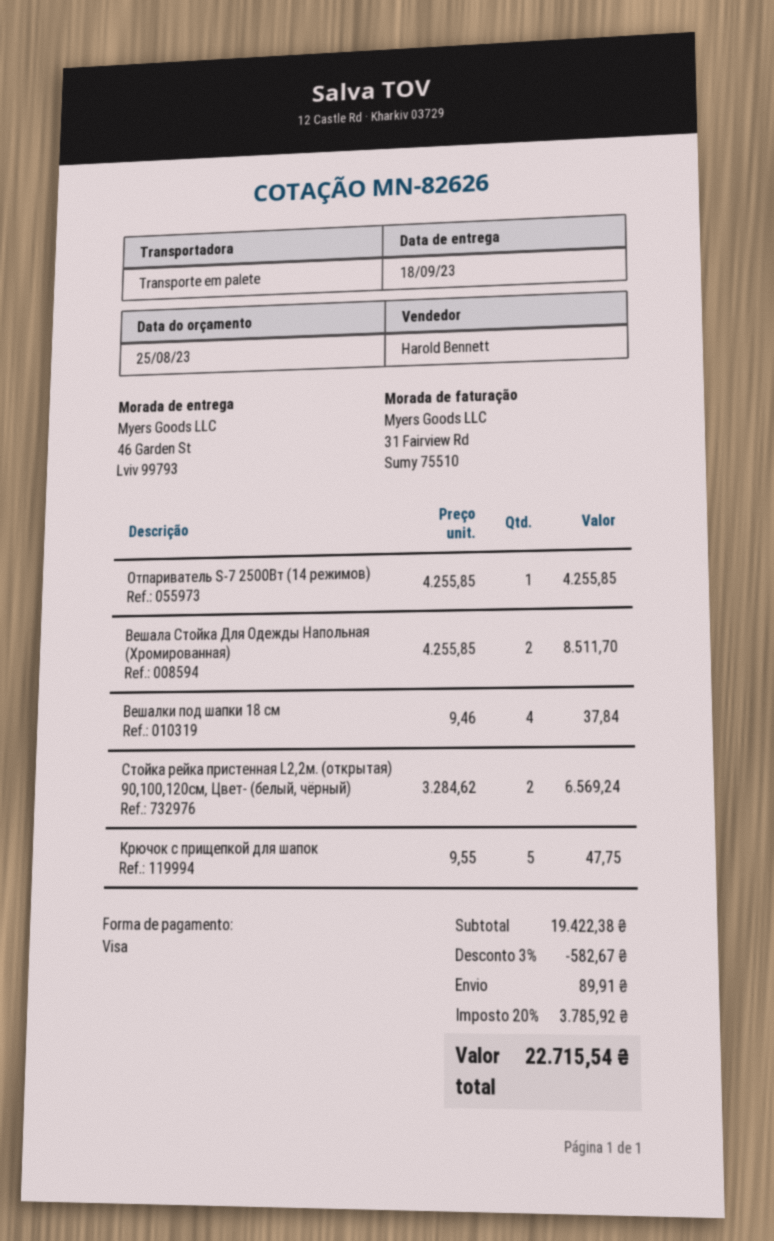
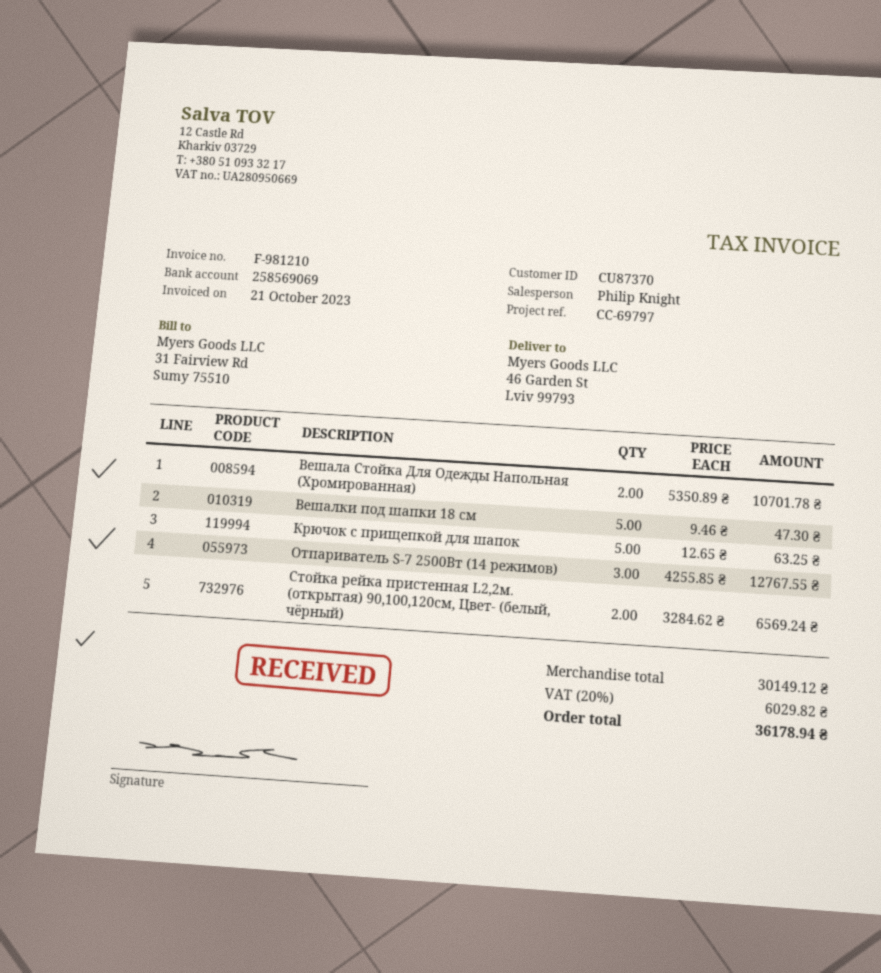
sales rep: Harold Bennett -> Philip Knight
Отпариватель S-7 2500Вт (14 режимов): 1 x 4255.85 = 4255.85 -> 3 x 4255.85 = 12767.55
Вешала Стойка Для Одежды Напольная (Хромированная): 2 x 4255.85 = 8511.70 -> 2 x 5350.89 = 10701.78
Вешалки под шапки 18 см: 4 x 9.46 = 37.84 -> 5 x 9.46 = 47.30
Крючок с прищепкой для шапок: 5 x 9.55 = 47.75 -> 5 x 12.65 = 63.25
subtotal: 19422.38 -> 30149.12
discount: 3% = 582.67 -> none
shipping: 89.91 -> none
tax: 20% = 3785.92 -> 20% = 6029.82
total: 22715.54 -> 36178.94

